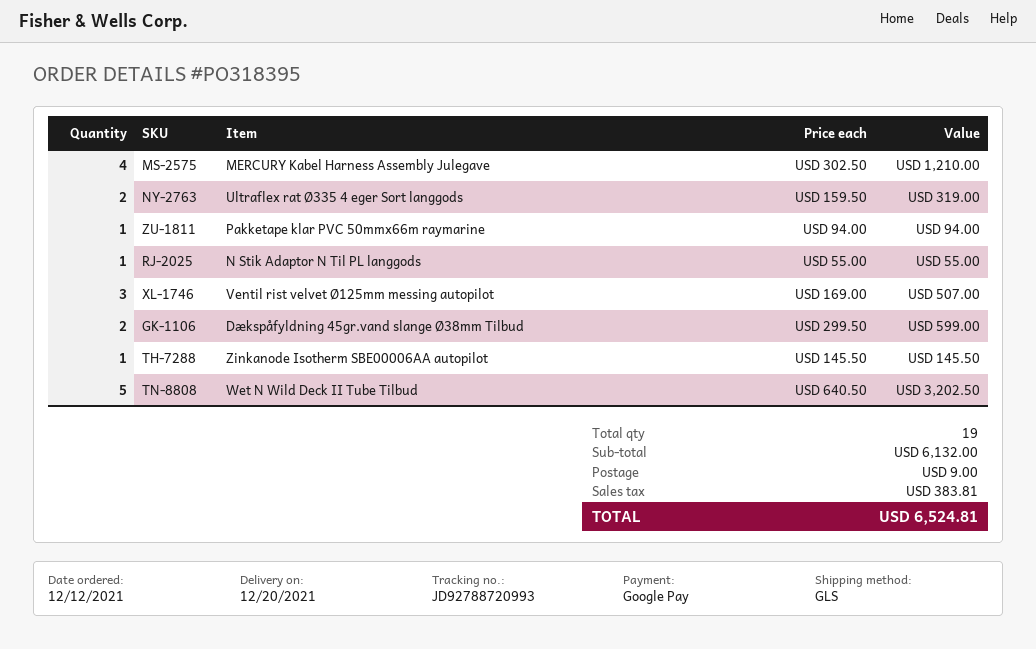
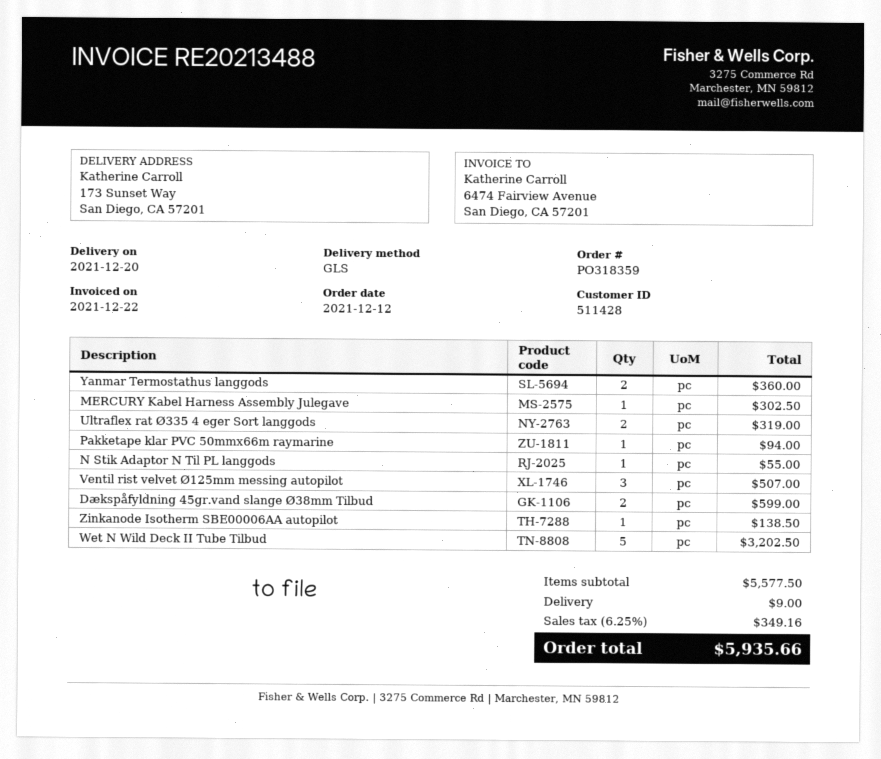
order number: PO318395 -> PO318359
MERCURY Kabel Harness Assembly Julegave: 4 for 1210.00 -> 1 for 302.50
Zinkanode Isotherm SBE00006AA autopilot: 1 for 145.50 -> 1 for 138.50
Yanmar Termostathus langgods: none -> 2 for 360.00
subtotal: 6132.00 -> 5577.50
tax: 383.81 -> 349.16
total: 6524.81 -> 5935.66

